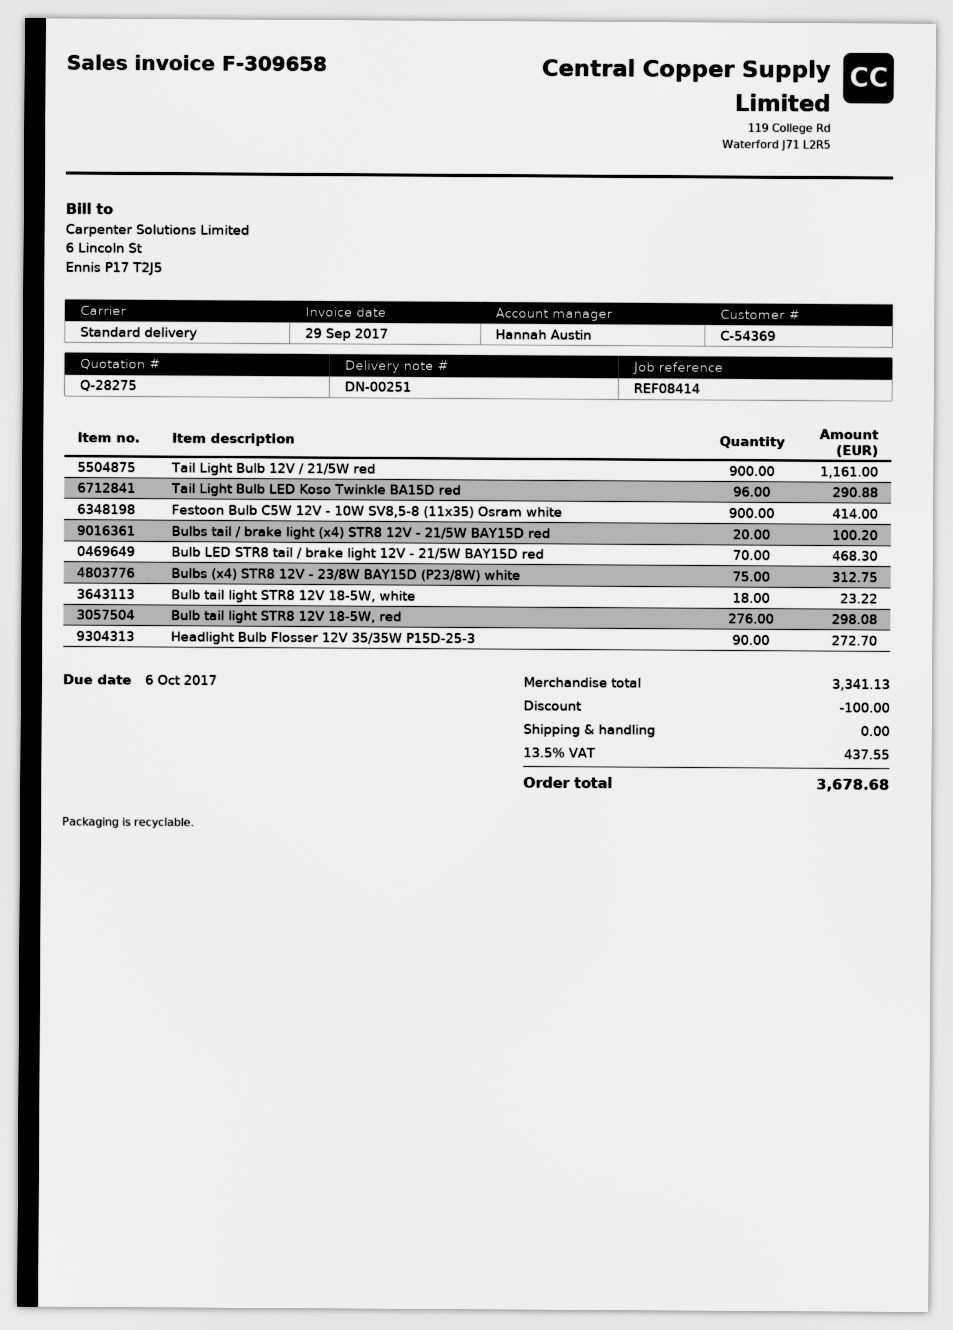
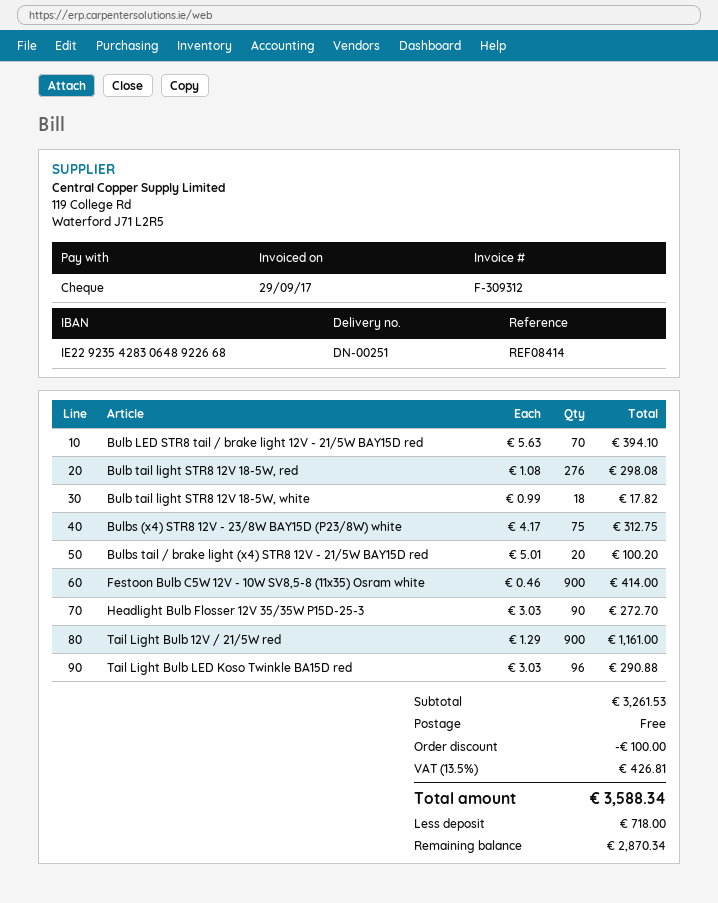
invoice number: F-309658 -> F-309312
Bulb LED STR8 tail / brake light 12V - 21/5W BAY15D red: 70 for 468.30 -> 70 for 394.10
Bulb tail light STR8 12V 18-5W, white: 18 for 23.22 -> 18 for 17.82
subtotal: 3341.13 -> 3261.53
tax: 13.5% = 437.55 -> 13.5% = 426.81
total: 3678.68 -> 3588.34

